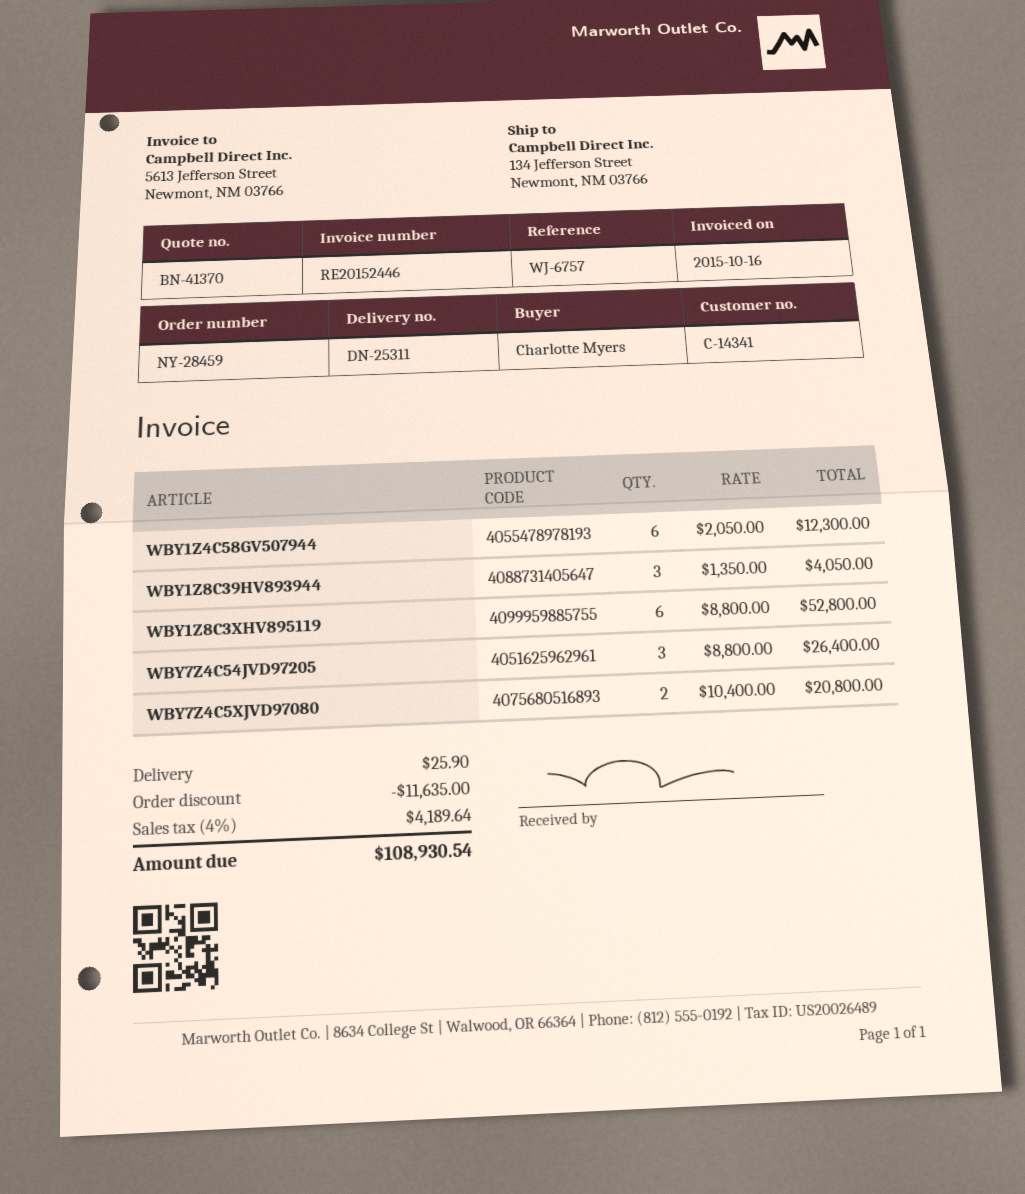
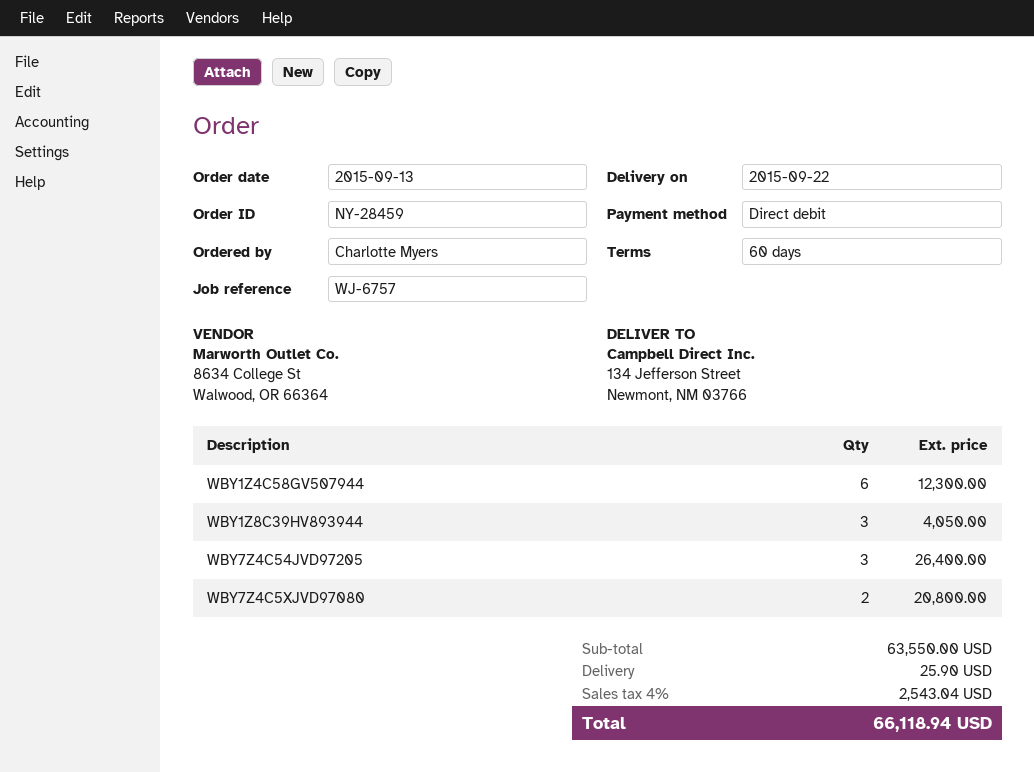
WBY1Z8C3XHV895119: 6 for 52800.00 -> none
discount: 11635.00 -> none
tax: 4% = 4189.64 -> 4% = 2543.04
total: 108930.54 -> 66118.94

